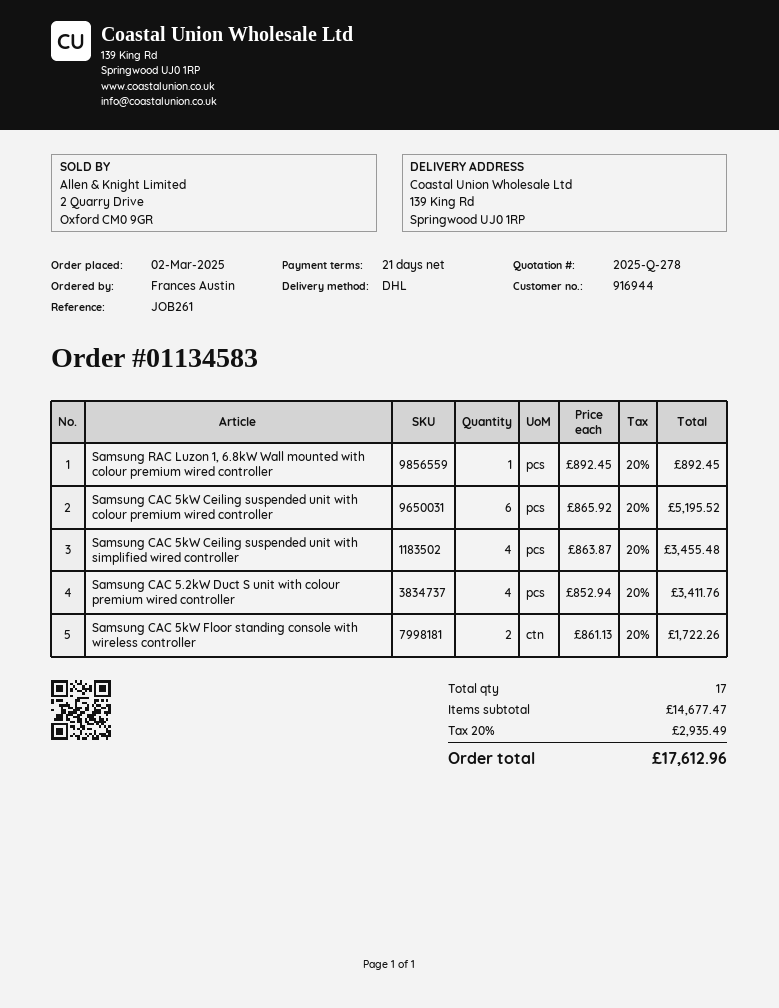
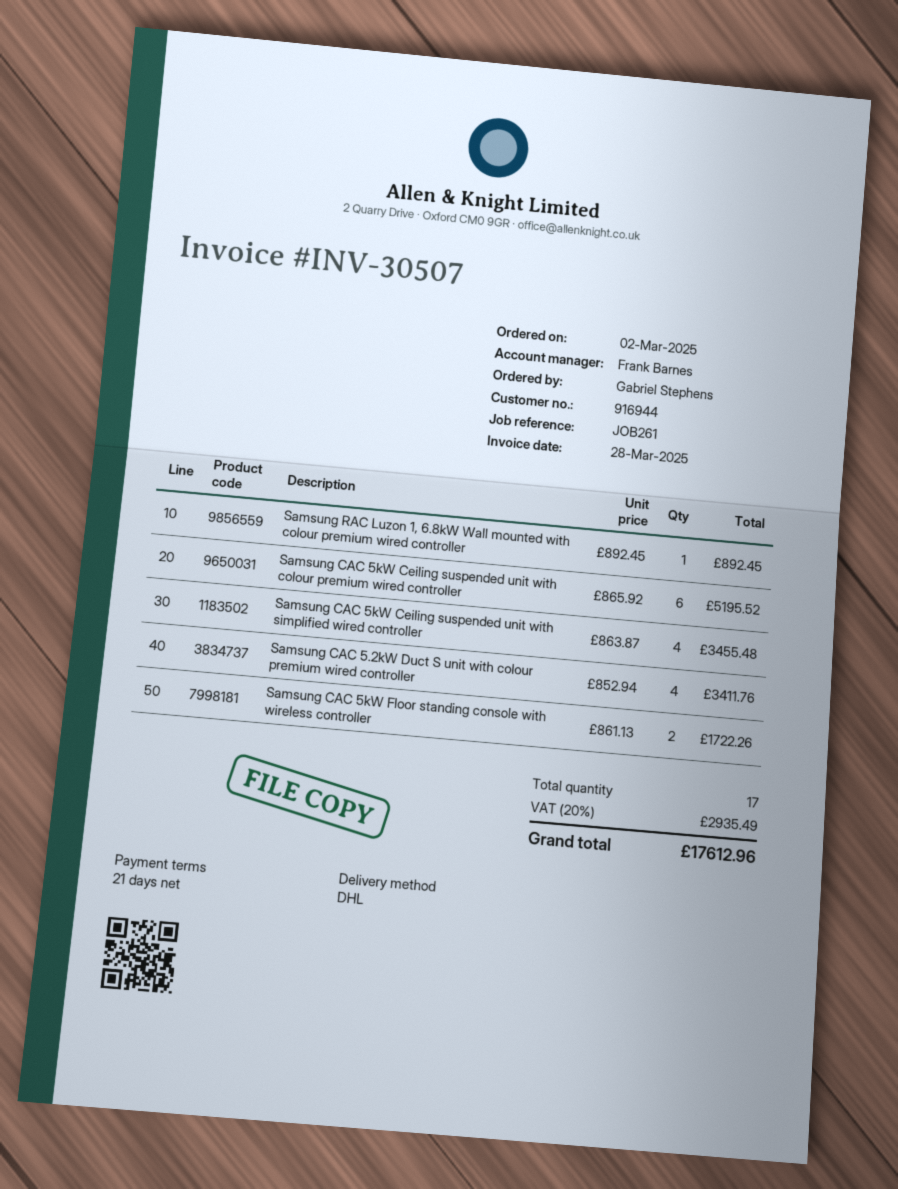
ordered by: Frances Austin -> Gabriel Stephens

